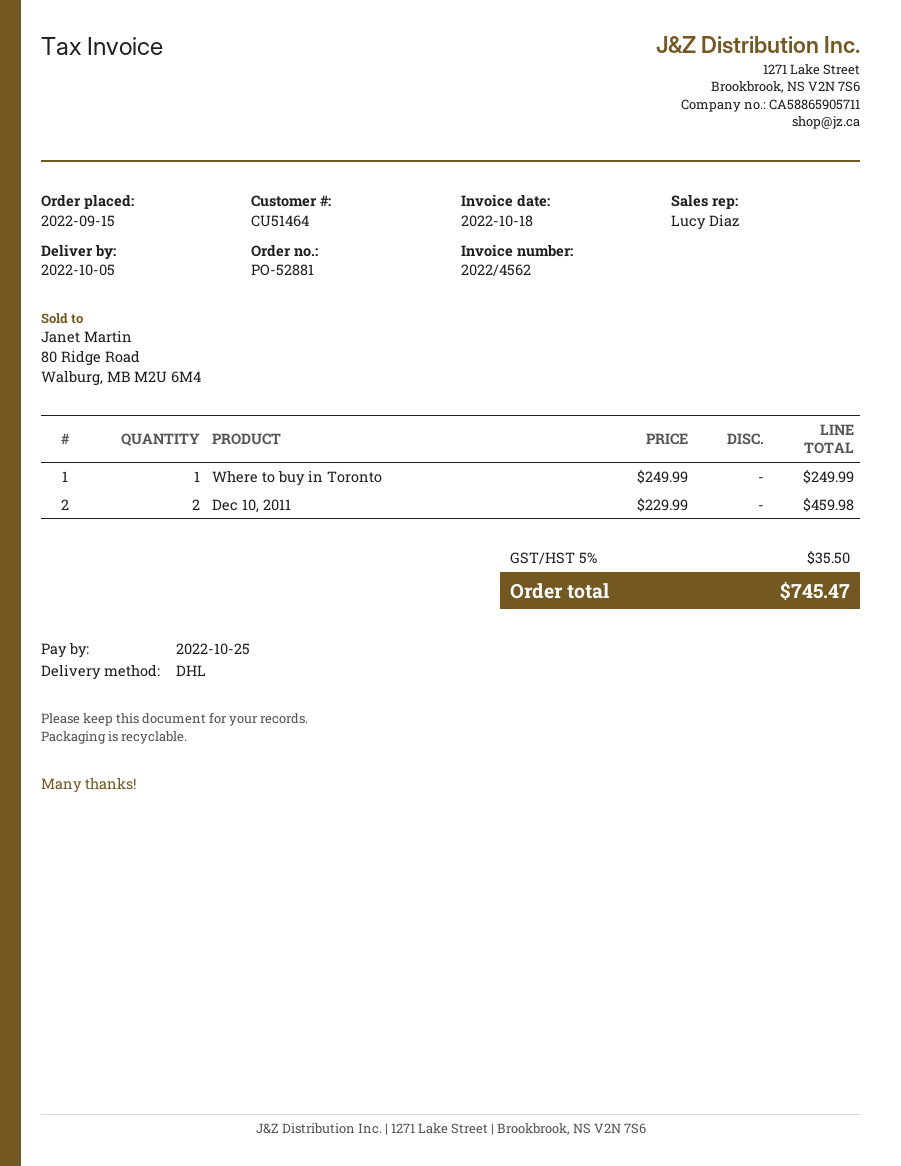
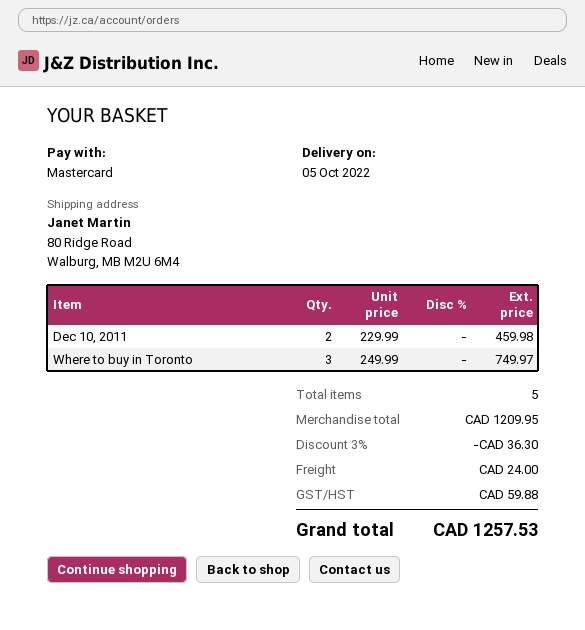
Where to buy in Toronto: 1 x 249.99 = 249.99 -> 3 x 249.99 = 749.97
discount: none -> 3% = 36.30
shipping: none -> 24.00
tax: 35.50 -> 59.88
total: 745.47 -> 1257.53

